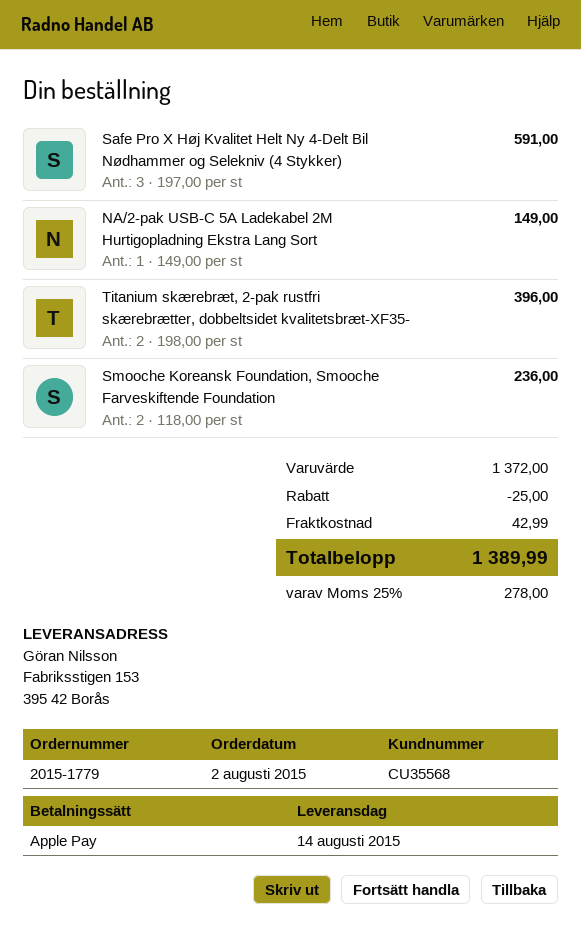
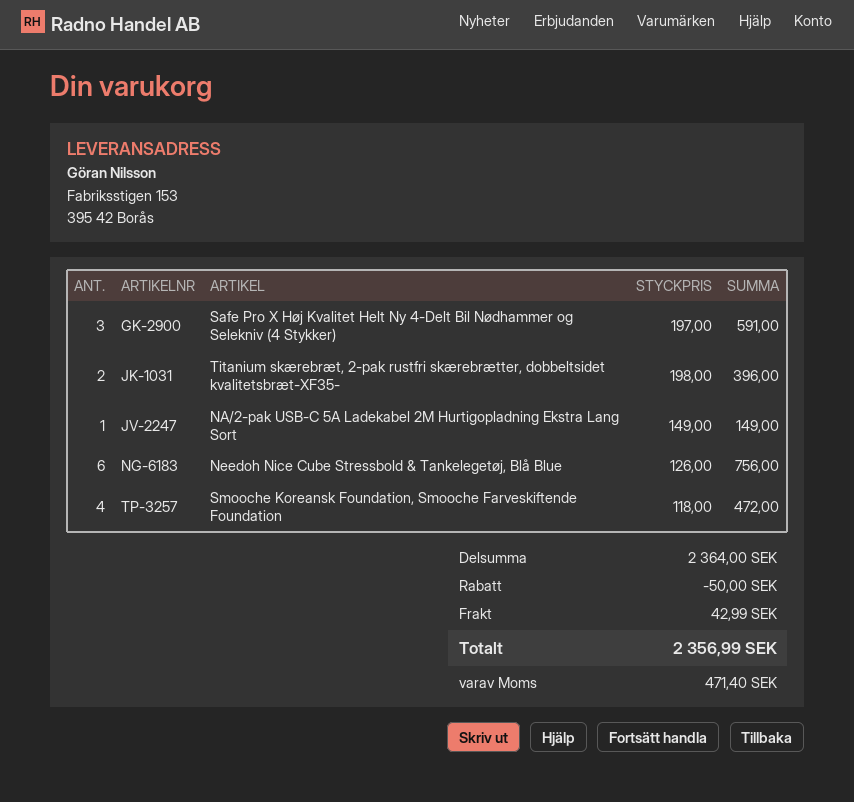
Smooche Koreansk Foundation, Smooche Farveskiftende Foundation: 2 x 118.00 = 236.00 -> 4 x 118.00 = 472.00
Needoh Nice Cube Stressbold & Tankelegetøj, Blå Blue: none -> 6 x 126.00 = 756.00
subtotal: 1372.00 -> 2364.00
discount: 25.00 -> 50.00
tax: 278.00 -> 471.40
total: 1389.99 -> 2356.99

